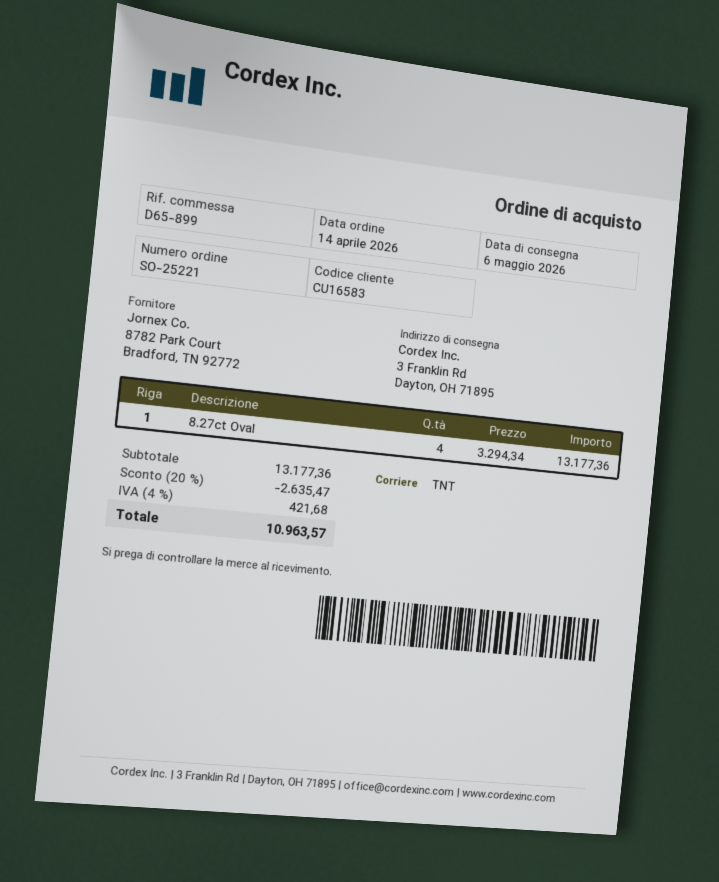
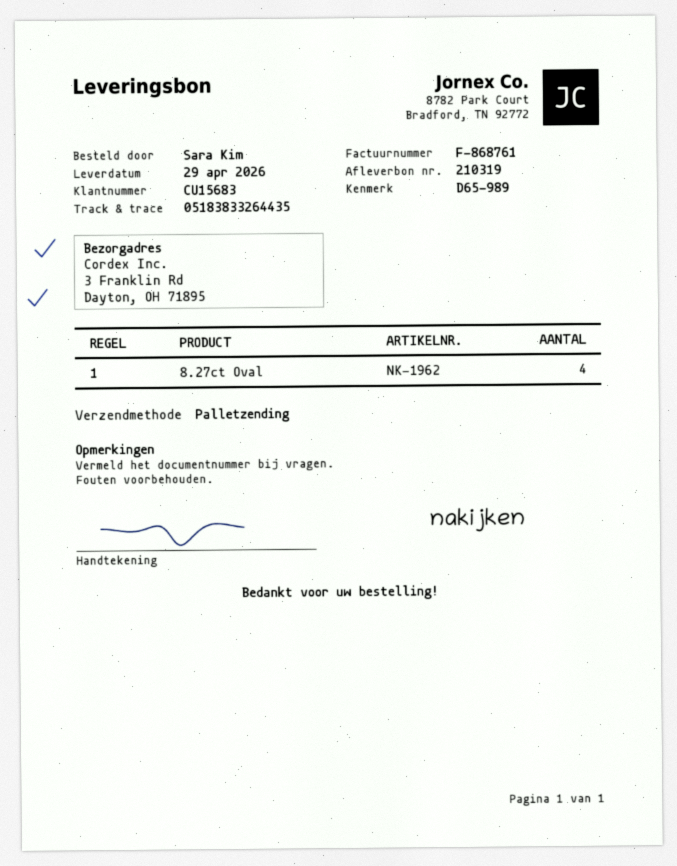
delivery date: 2026-05-06 -> 2026-04-29
customer number: CU16583 -> CU15683
reference: D65-899 -> D65-989
shipping method: TNT -> pallet freight

